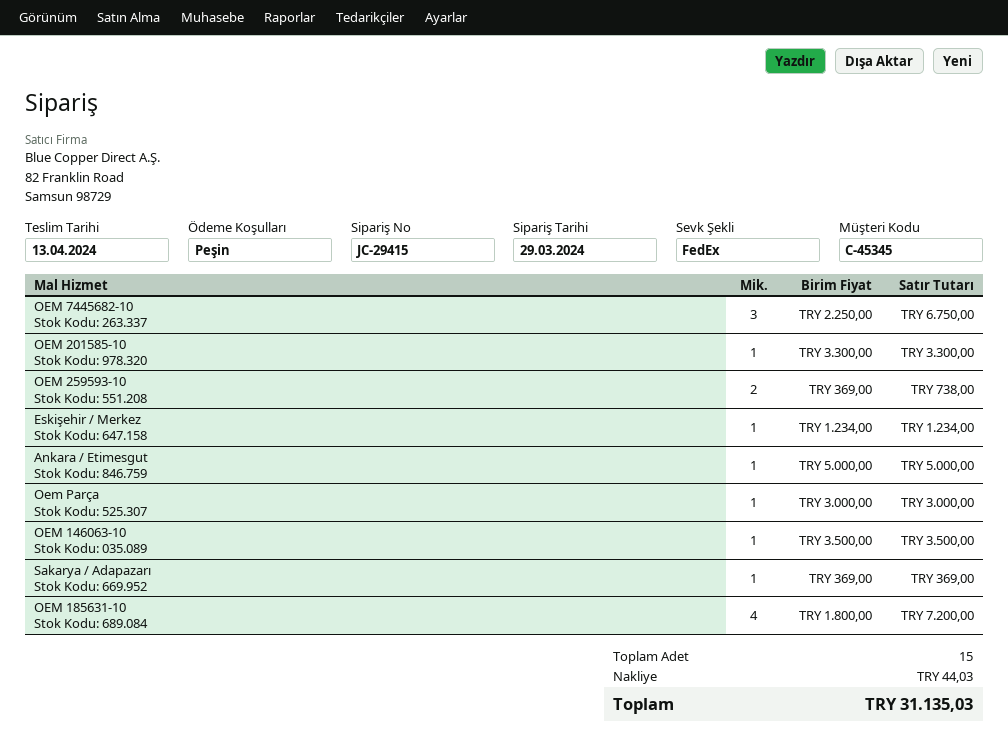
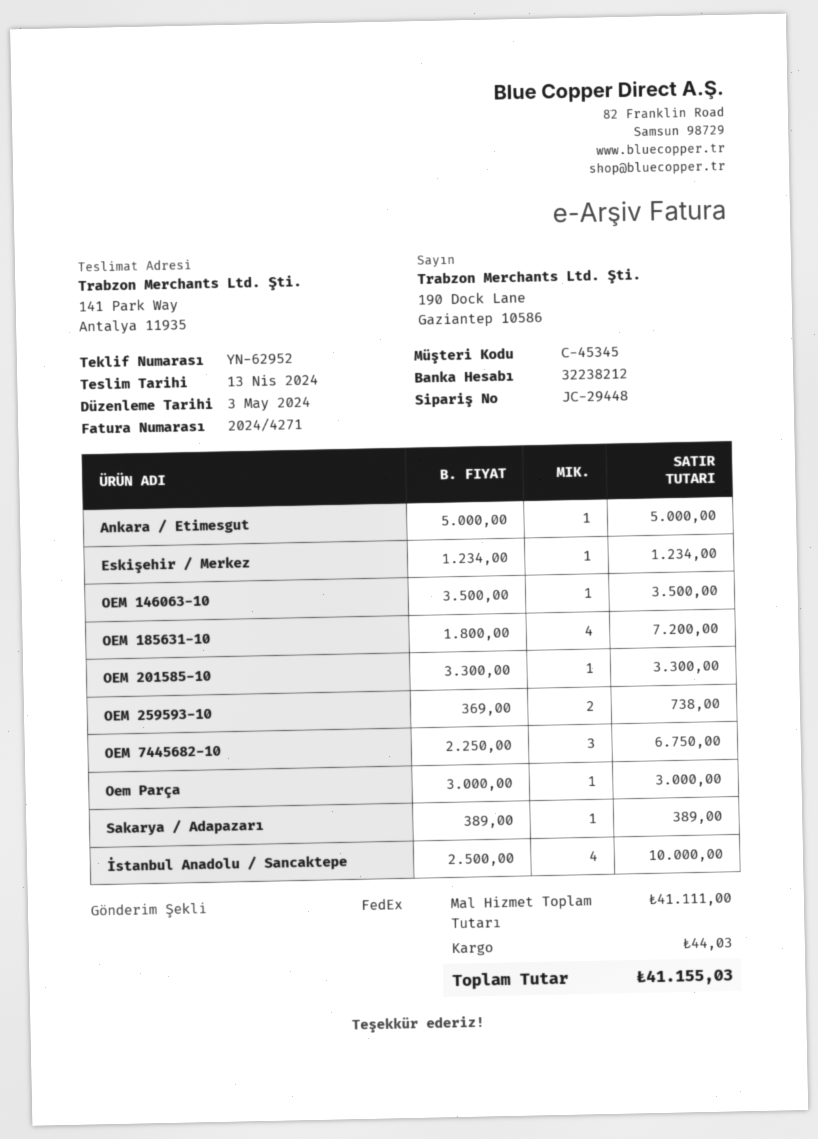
order number: JC-29415 -> JC-29448
Sakarya / Adapazarı: 1 x 369.00 = 369.00 -> 1 x 389.00 = 389.00
İstanbul Anadolu / Sancaktepe: none -> 4 x 2500.00 = 10000.00
total: 31135.03 -> 41155.03

